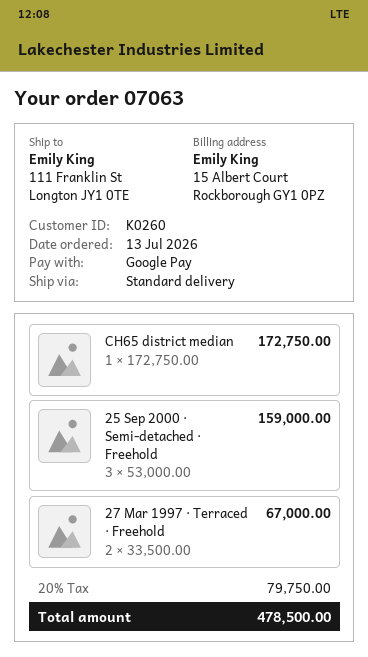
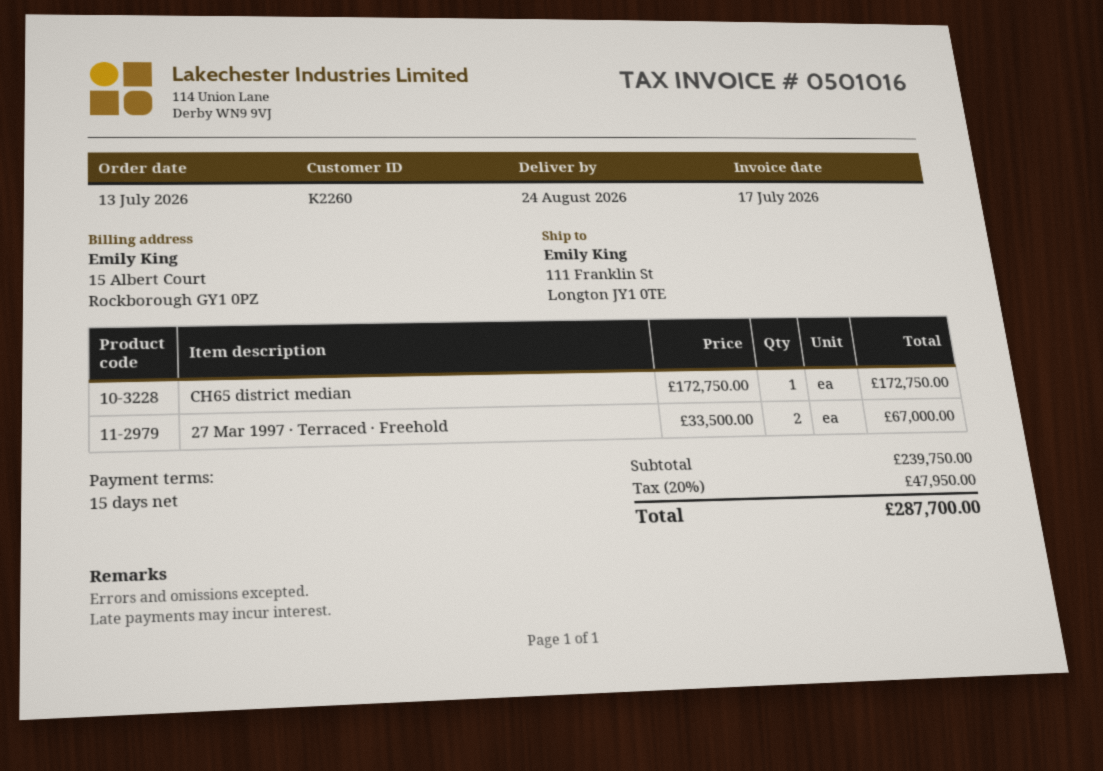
customer number: K0260 -> K2260
25 Sep 2000 · Semi-detached · Freehold: 3 x 53000.00 = 159000.00 -> none
tax: 20% = 79750.00 -> 20% = 47950.00
total: 478500.00 -> 287700.00

